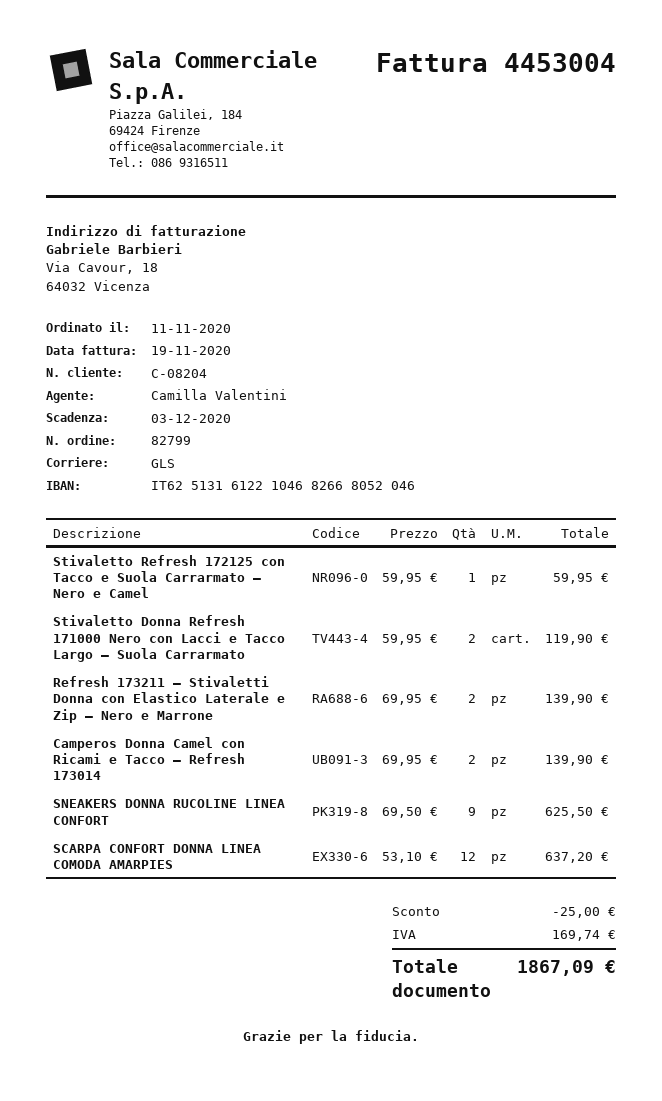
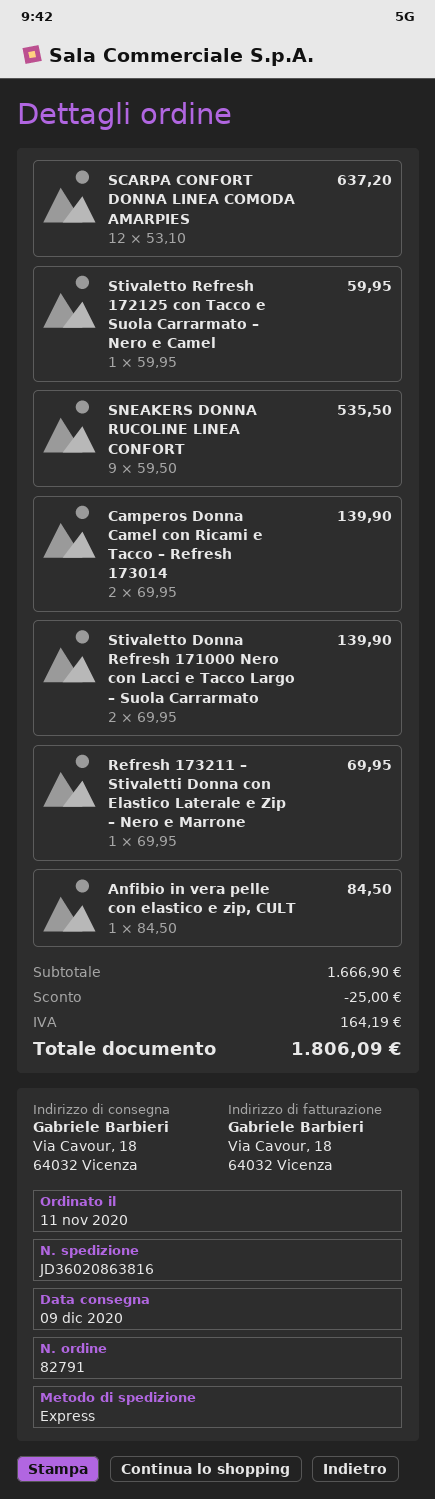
order number: 82799 -> 82791
shipping method: GLS -> express
Stivaletto Donna Refresh 171000 Nero con Lacci e Tacco Largo – Suola Carrarmato: 2 x 59.95 = 119.90 -> 2 x 69.95 = 139.90
Refresh 173211 – Stivaletti Donna con Elastico Laterale e Zip – Nero e Marrone: 2 x 69.95 = 139.90 -> 1 x 69.95 = 69.95
SNEAKERS DONNA RUCOLINE LINEA CONFORT: 9 x 69.50 = 625.50 -> 9 x 59.50 = 535.50
Anfibio in vera pelle con elastico e zip, CULT: none -> 1 x 84.50 = 84.50
tax: 169.74 -> 164.19
total: 1867.09 -> 1806.09

